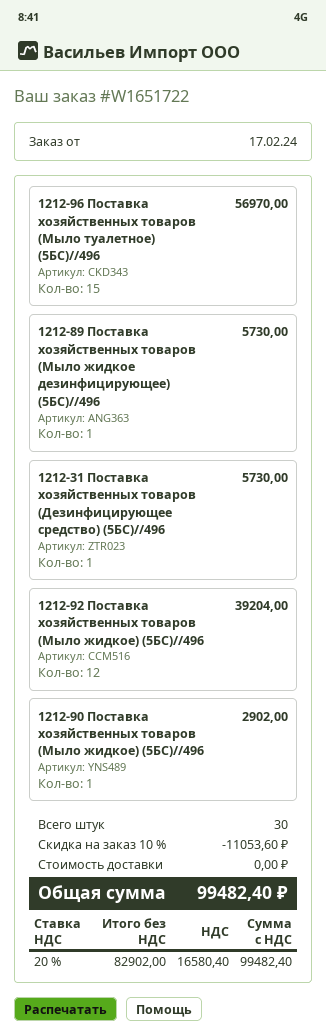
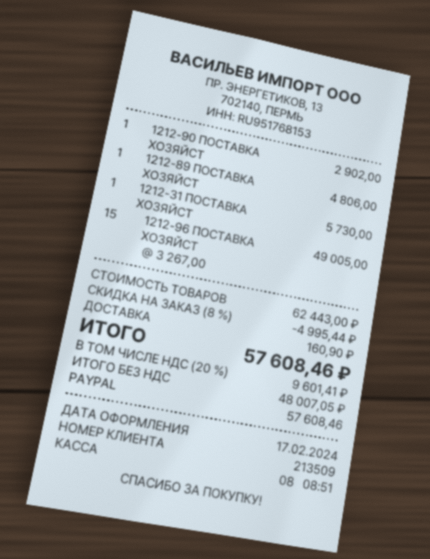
1212-96 Поставка хозяйственных товаров (Мыло туалетное) (5БС)//496: 15 for 56970.00 -> 15 for 49005.00
1212-89 Поставка хозяйственных товаров (Мыло жидкое дезинфицирующее) (5БС)//496: 1 for 5730.00 -> 1 for 4806.00
1212-92 Поставка хозяйственных товаров (Мыло жидкое) (5БС)//496: 12 for 39204.00 -> none
discount: 10% = 11053.60 -> 8% = 4995.44
shipping: 0.00 -> 160.90
net: 82902.00 -> 48007.05
tax: 20% = 16580.40 -> 20% = 9601.41
total: 99482.40 -> 57608.46

